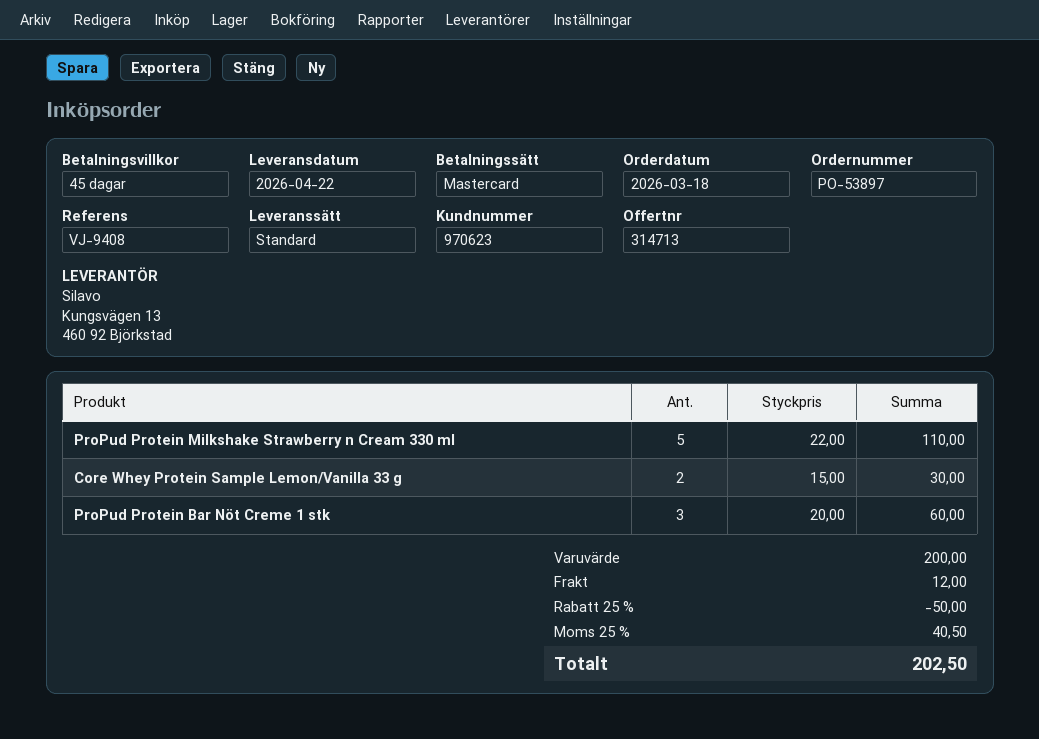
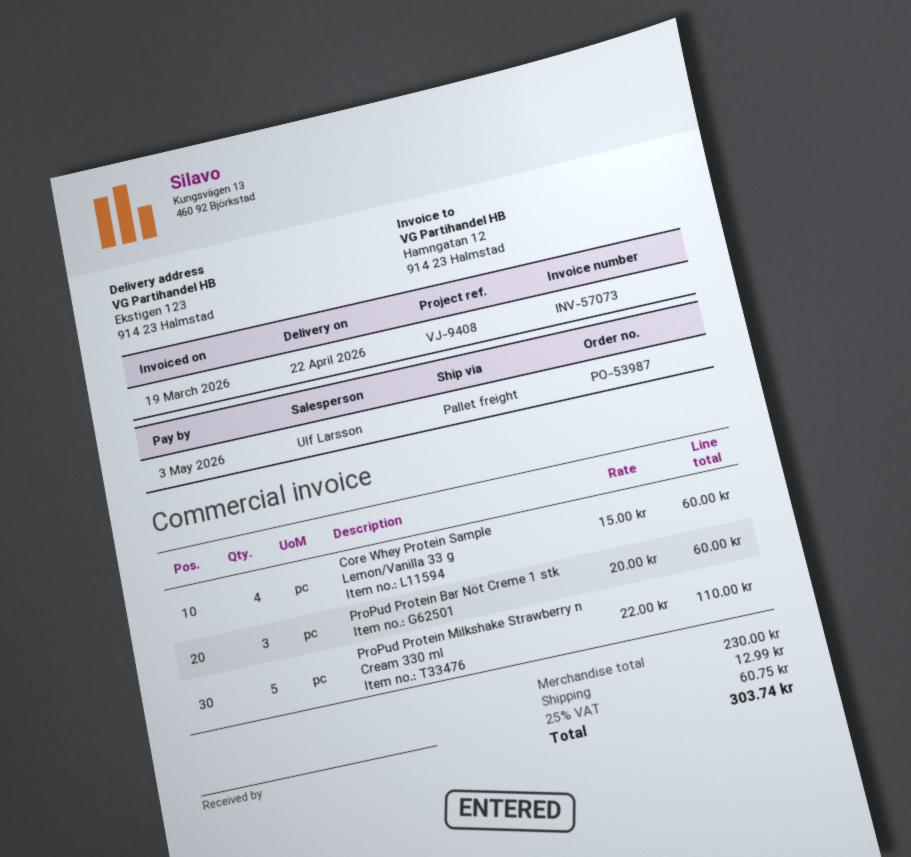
order number: PO-53897 -> PO-53987
shipping method: standard -> pallet freight
Core Whey Protein Sample Lemon/Vanilla 33 g: 2 x 15.00 = 30.00 -> 4 x 15.00 = 60.00
subtotal: 200.00 -> 230.00
discount: 25% = 50.00 -> none
shipping: 12.00 -> 12.99
tax: 25% = 40.50 -> 25% = 60.75
total: 202.50 -> 303.74

